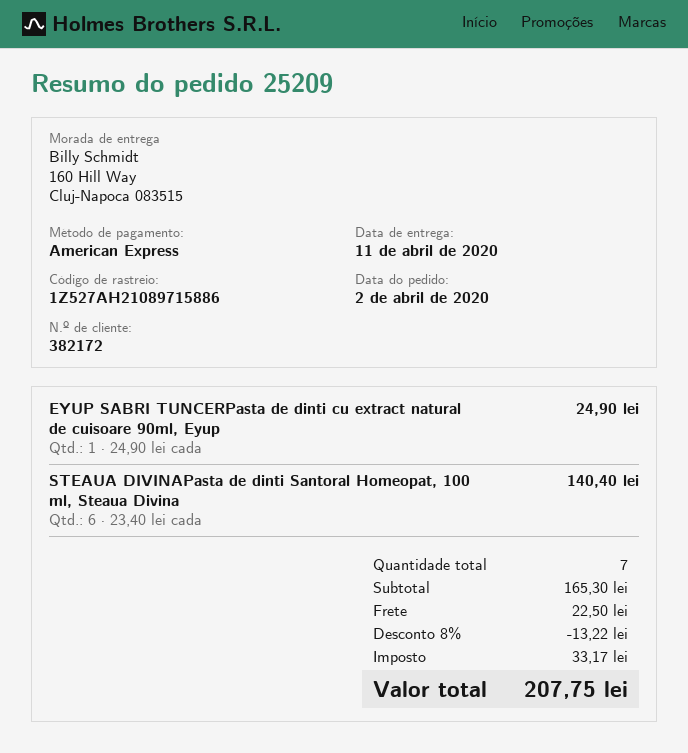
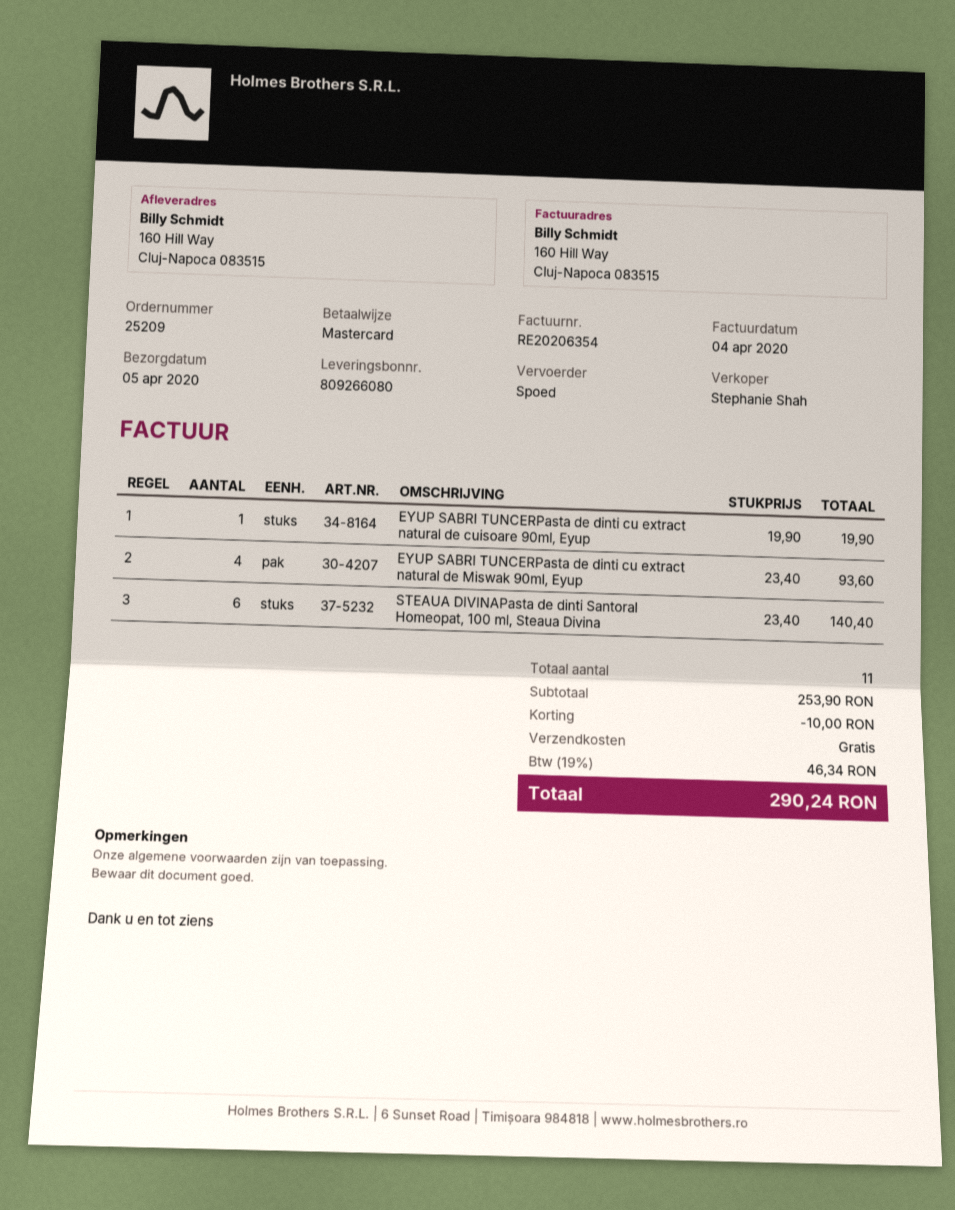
delivery date: 2020-04-11 -> 2020-04-05
payment method: American Express -> Mastercard
EYUP SABRI TUNCERPasta de dinti cu extract natural de cuisoare 90ml, Eyup: 1 x 24.90 = 24.90 -> 1 x 19.90 = 19.90
EYUP SABRI TUNCERPasta de dinti cu extract natural de Miswak 90ml, Eyup: none -> 4 x 23.40 = 93.60
total quantity: 7 -> 11
subtotal: 165.30 -> 253.90
discount: 13.22 -> 10.00
shipping: 22.50 -> 0.00
tax: 33.17 -> 46.34
total: 207.75 -> 290.24

